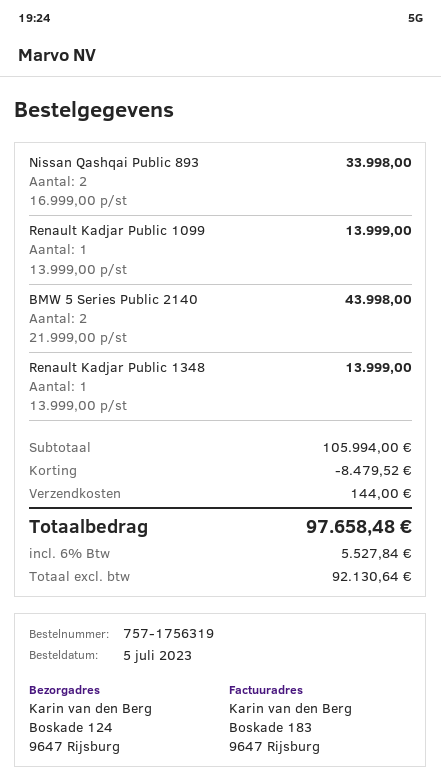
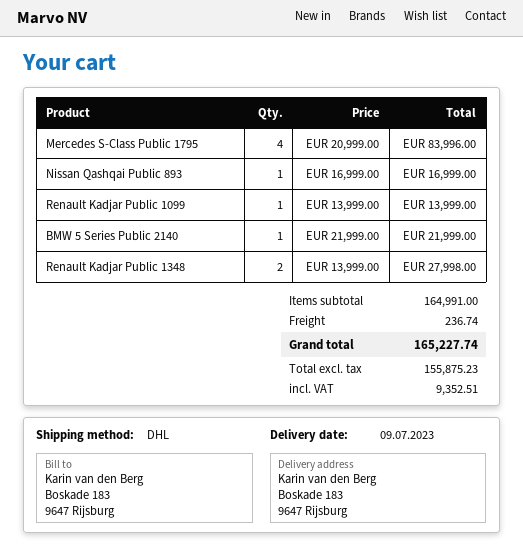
ship to: Boskade 124, 9647 Rijsburg -> Boskade 183, 9647 Rijsburg
Nissan Qashqai Public 893: 2 x 16999.00 = 33998.00 -> 1 x 16999.00 = 16999.00
BMW 5 Series Public 2140: 2 x 21999.00 = 43998.00 -> 1 x 21999.00 = 21999.00
Renault Kadjar Public 1348: 1 x 13999.00 = 13999.00 -> 2 x 13999.00 = 27998.00
Mercedes S-Class Public 1795: none -> 4 x 20999.00 = 83996.00
subtotal: 105994.00 -> 164991.00
discount: 8479.52 -> none
shipping: 144.00 -> 236.74
net: 92130.64 -> 155875.23
tax: 5527.84 -> 9352.51
total: 97658.48 -> 165227.74

